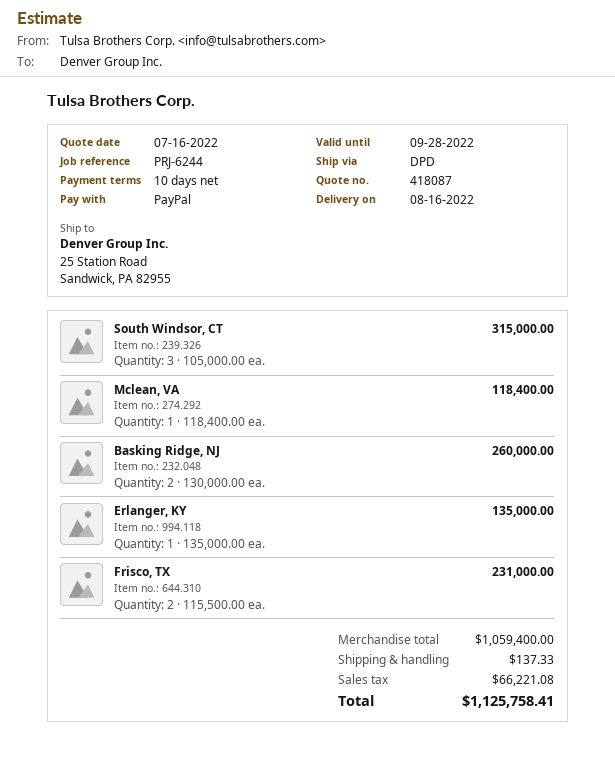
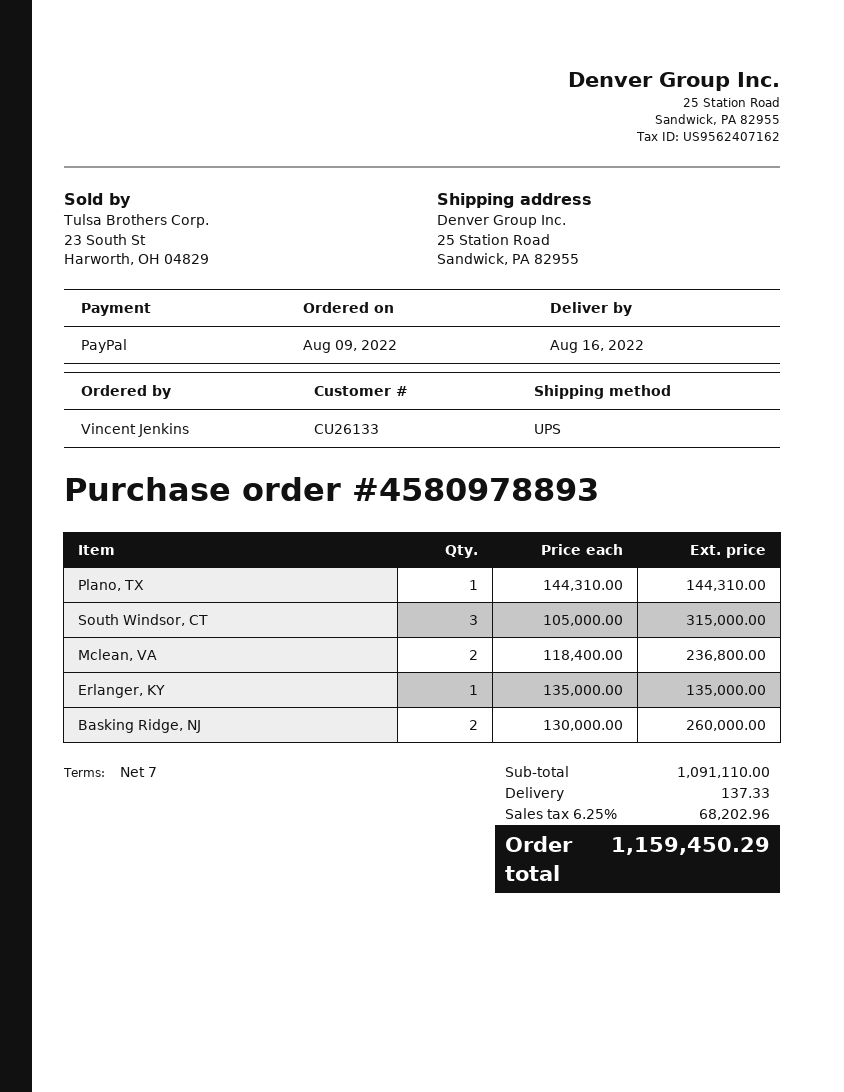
payment terms: 10 days -> 7 days
shipping method: DPD -> UPS
Mclean, VA: 1 x 118400.00 = 118400.00 -> 2 x 118400.00 = 236800.00
Frisco, TX: 2 x 115500.00 = 231000.00 -> none
Plano, TX: none -> 1 x 144310.00 = 144310.00
subtotal: 1059400.00 -> 1091110.00
tax: 66221.08 -> 68202.96
total: 1125758.41 -> 1159450.29

